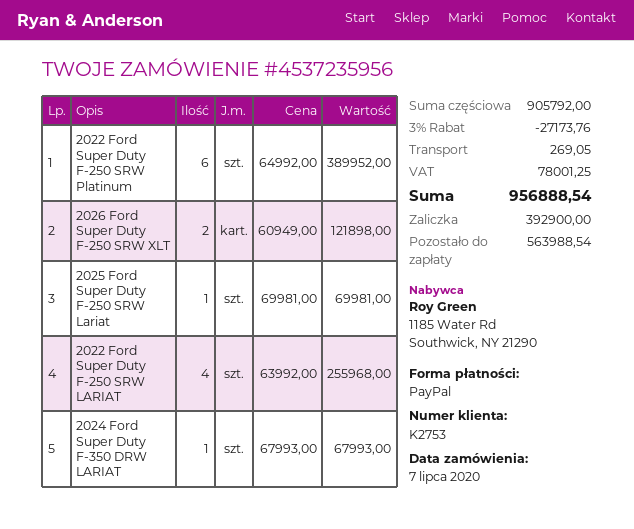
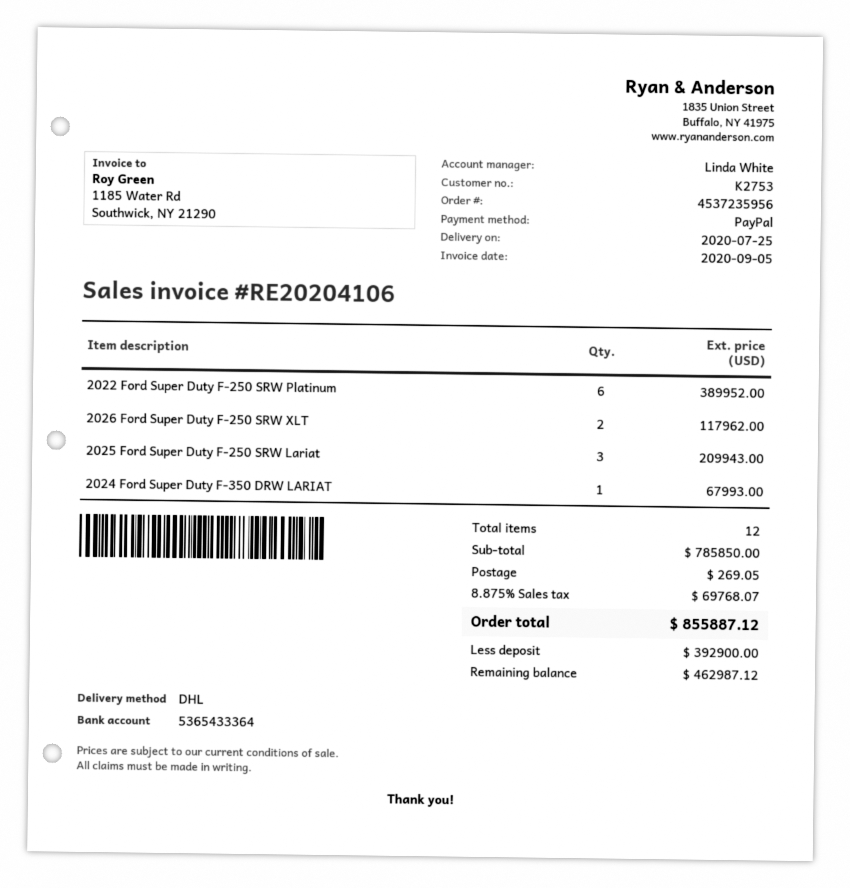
2026 Ford Super Duty F-250 SRW XLT: 2 for 121898.00 -> 2 for 117962.00
2025 Ford Super Duty F-250 SRW Lariat: 1 for 69981.00 -> 3 for 209943.00
2022 Ford Super Duty F-250 SRW LARIAT: 4 for 255968.00 -> none
subtotal: 905792.00 -> 785850.00
discount: 3% = 27173.76 -> none
tax: 78001.25 -> 69768.07
total: 956888.54 -> 855887.12
balance: 563988.54 -> 462987.12

